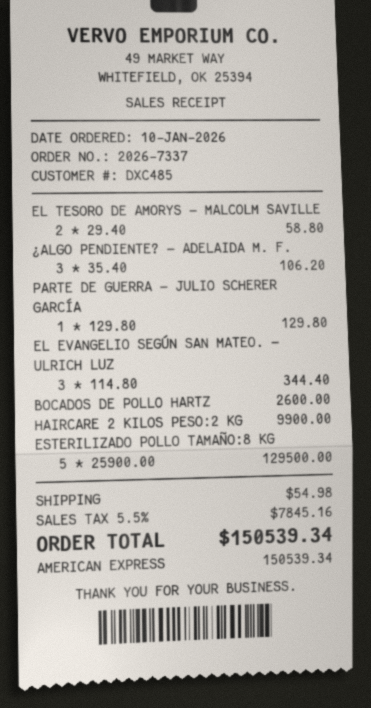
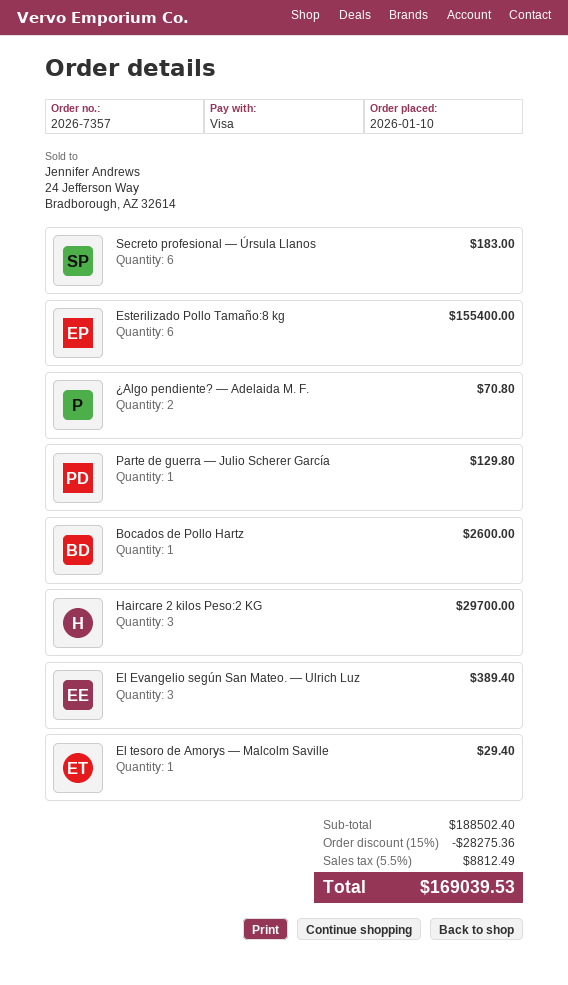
order number: 2026-7337 -> 2026-7357
payment method: American Express -> Visa
EL TESORO DE AMORYS — MALCOLM SAVILLE: 2 for 58.80 -> 1 for 29.40
¿ALGO PENDIENTE? — ADELAIDA M. F.: 3 for 106.20 -> 2 for 70.80
EL EVANGELIO SEGÚN SAN MATEO. — ULRICH LUZ: 3 for 344.40 -> 3 for 389.40
HAIRCARE 2 KILOS PESO:2 KG: 1 for 9900.00 -> 3 for 29700.00
ESTERILIZADO POLLO TAMAÑO:8 KG: 5 for 129500.00 -> 6 for 155400.00
Secreto profesional — Úrsula Llanos: none -> 6 for 183.00
discount: none -> 15% = 28275.36
shipping: 54.98 -> none
tax: 5.5% = 7845.16 -> 5.5% = 8812.49
total: 150539.34 -> 169039.53

